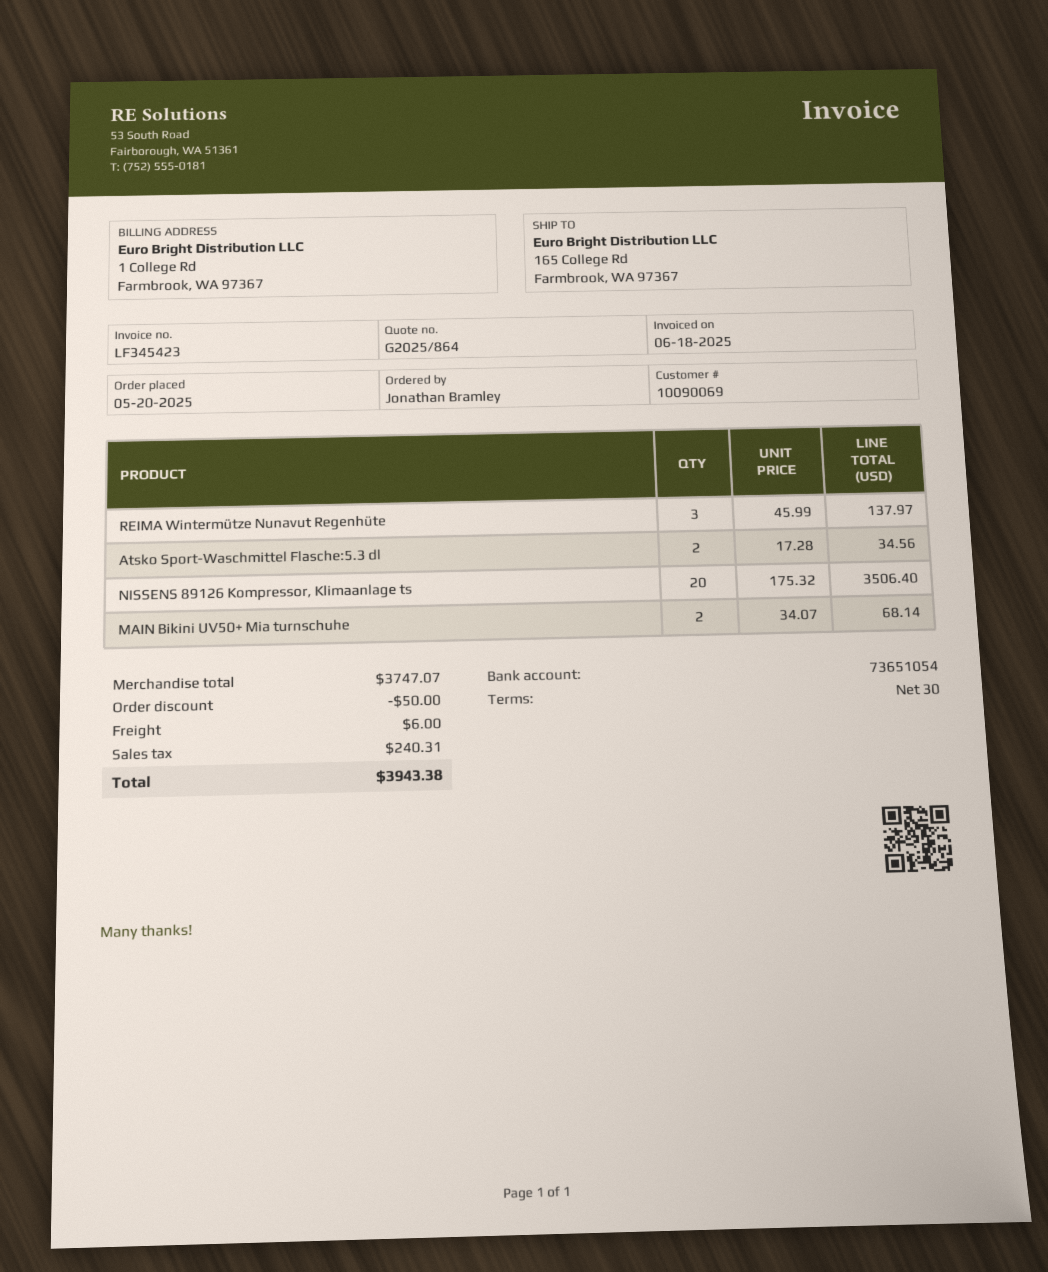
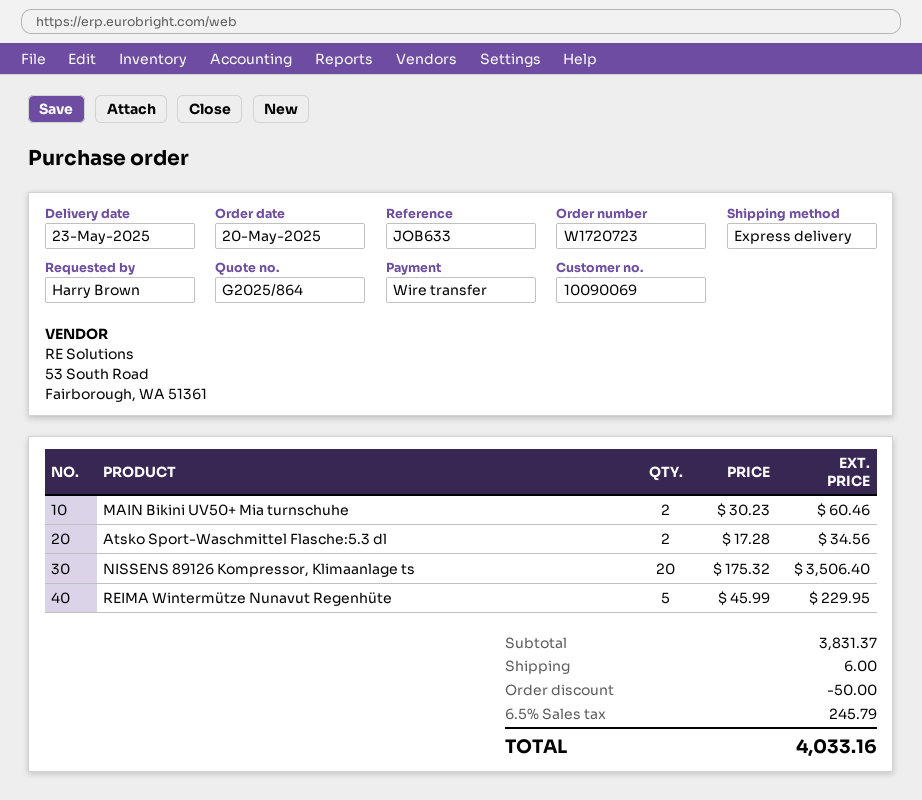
ordered by: Jonathan Bramley -> Harry Brown
REIMA Wintermütze Nunavut Regenhüte: 3 x 45.99 = 137.97 -> 5 x 45.99 = 229.95
MAIN Bikini UV50+ Mia turnschuhe: 2 x 34.07 = 68.14 -> 2 x 30.23 = 60.46
subtotal: 3747.07 -> 3831.37
tax: 240.31 -> 245.79
total: 3943.38 -> 4033.16

